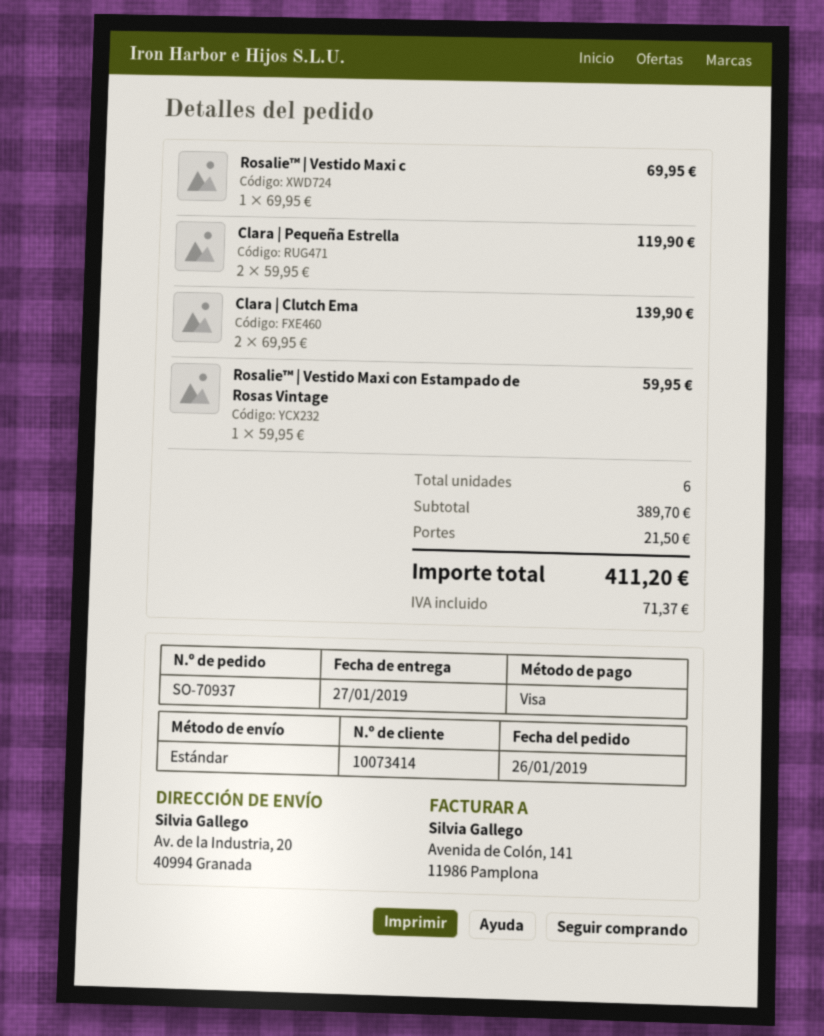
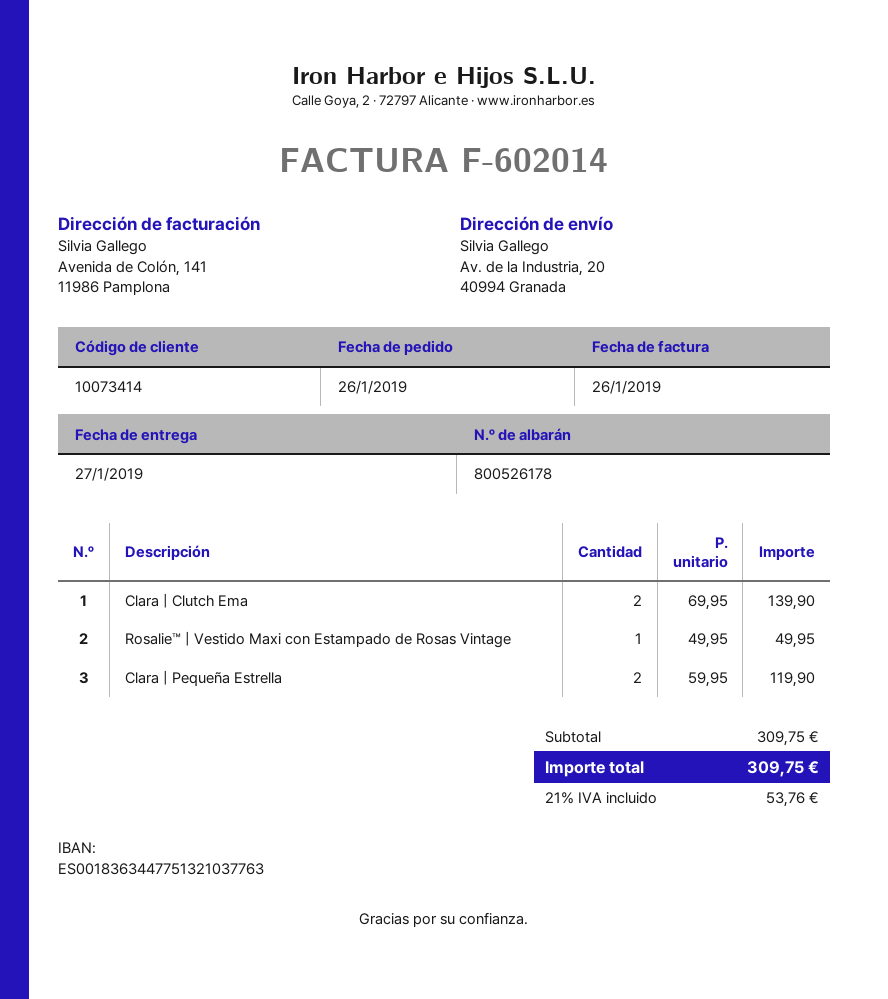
Rosalie™ | Vestido Maxi c: 1 x 69.95 = 69.95 -> none
Rosalie™ | Vestido Maxi con Estampado de Rosas Vintage: 1 x 59.95 = 59.95 -> 1 x 49.95 = 49.95
subtotal: 389.70 -> 309.75
shipping: 21.50 -> none
tax: 71.37 -> 53.76
total: 411.20 -> 309.75

